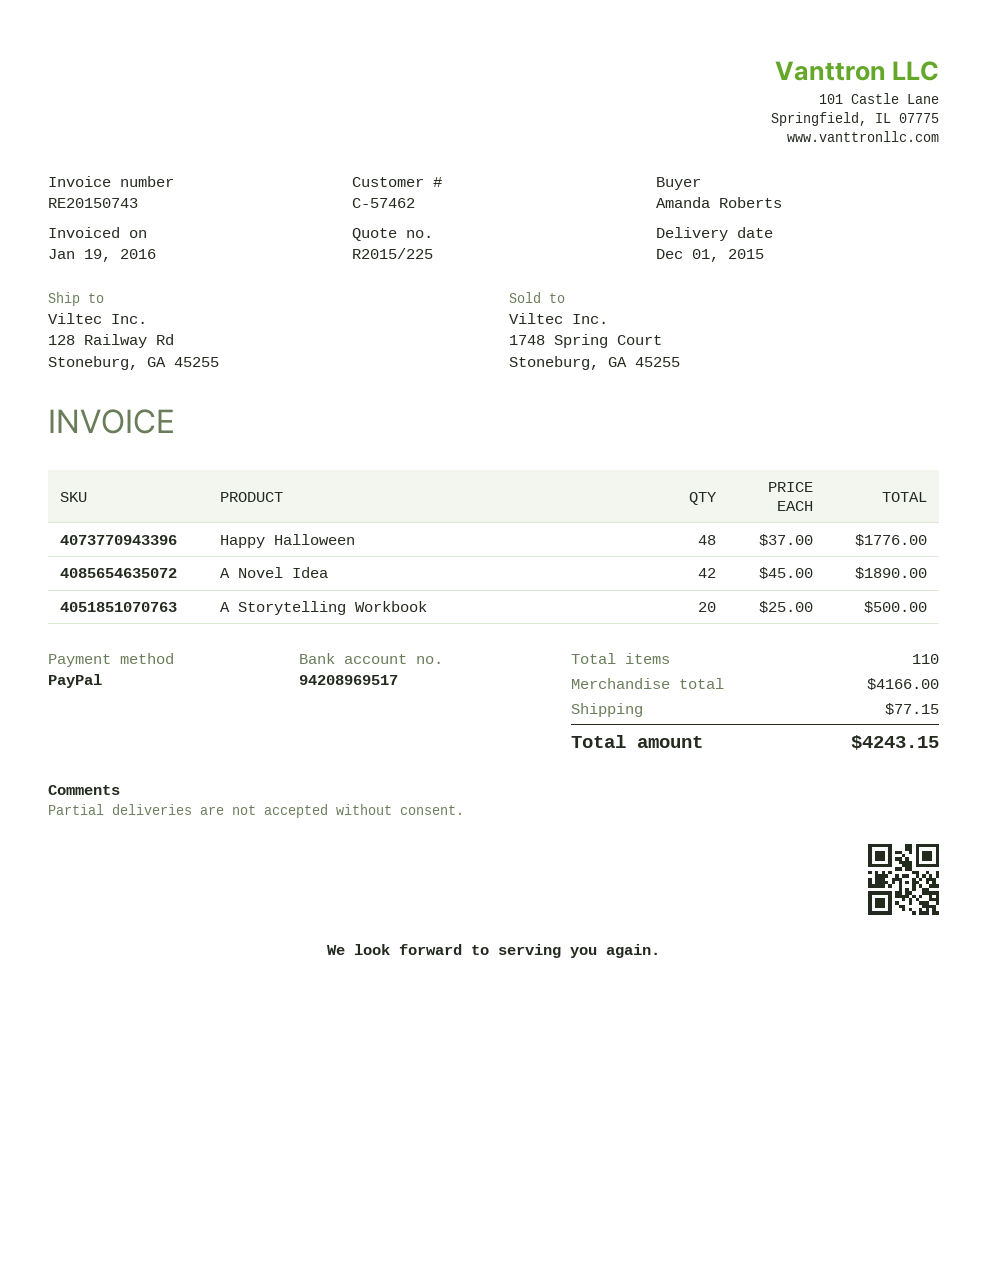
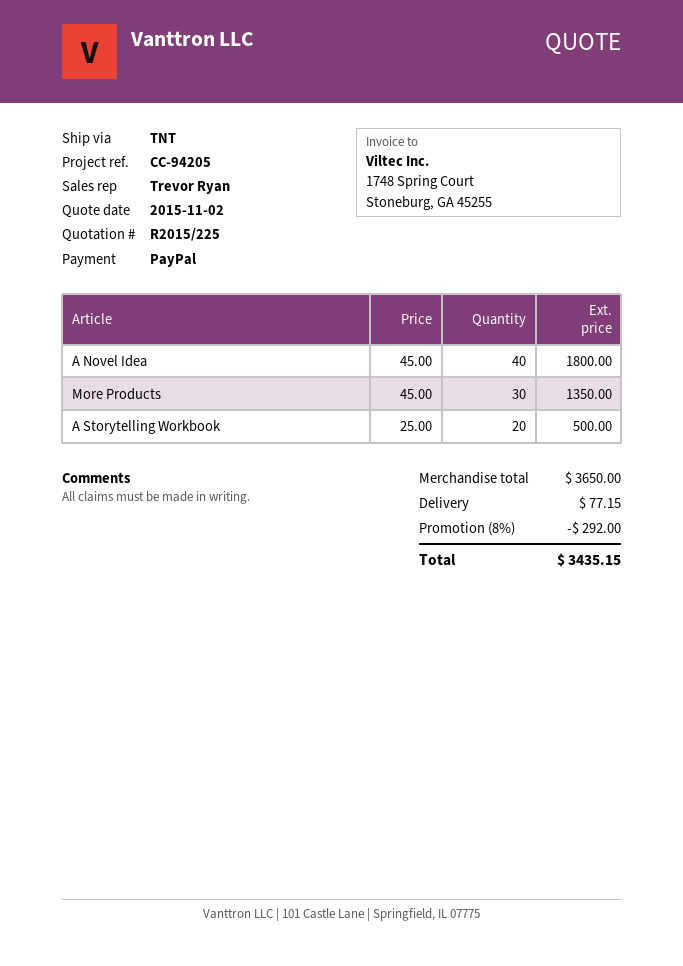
Happy Halloween: 48 x 37.00 = 1776.00 -> none
A Novel Idea: 42 x 45.00 = 1890.00 -> 40 x 45.00 = 1800.00
More Products: none -> 30 x 45.00 = 1350.00
subtotal: 4166.00 -> 3650.00
discount: none -> 8% = 292.00
total: 4243.15 -> 3435.15

